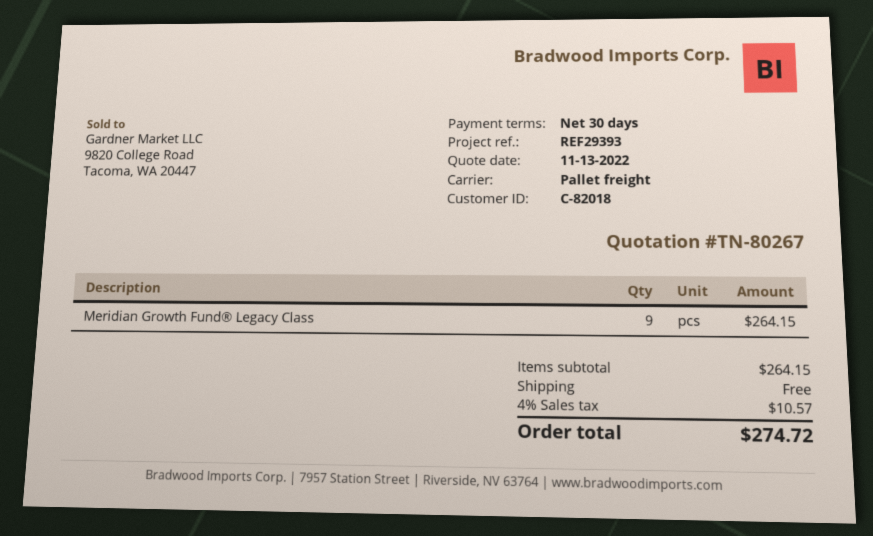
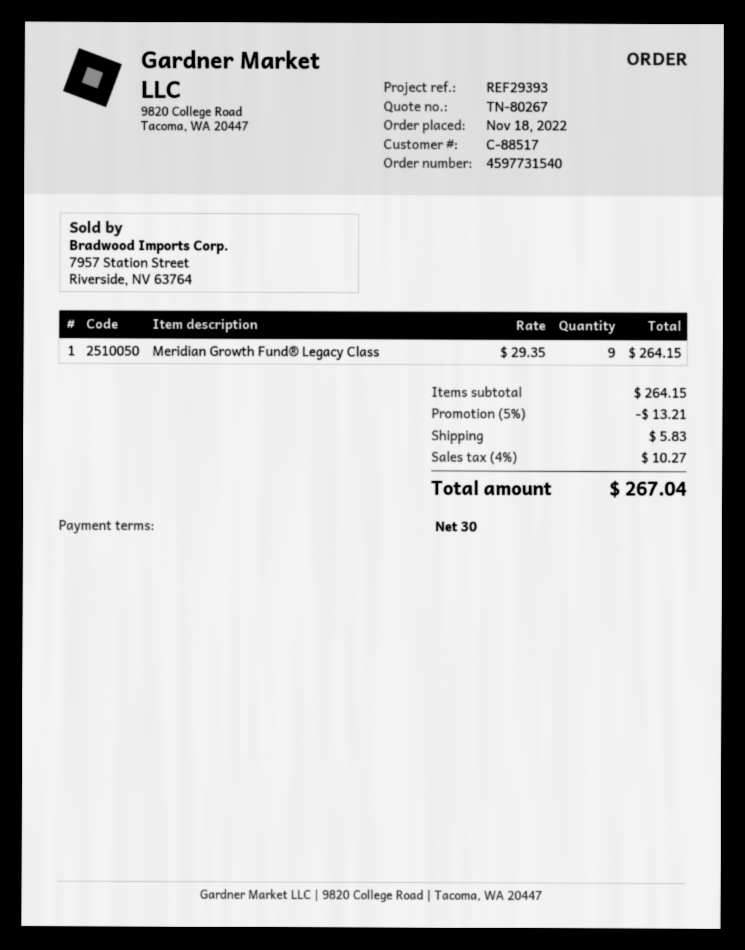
customer number: C-82018 -> C-88517
discount: none -> 5% = 13.21
shipping: 0.00 -> 5.83
tax: 4% = 10.57 -> 4% = 10.27
total: 274.72 -> 267.04

